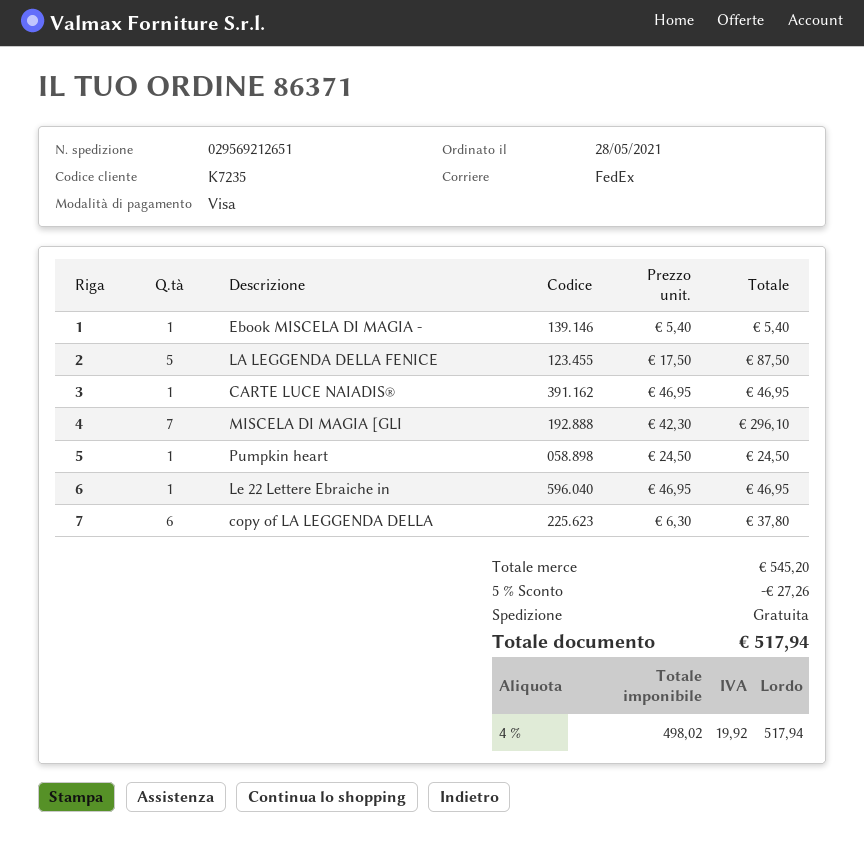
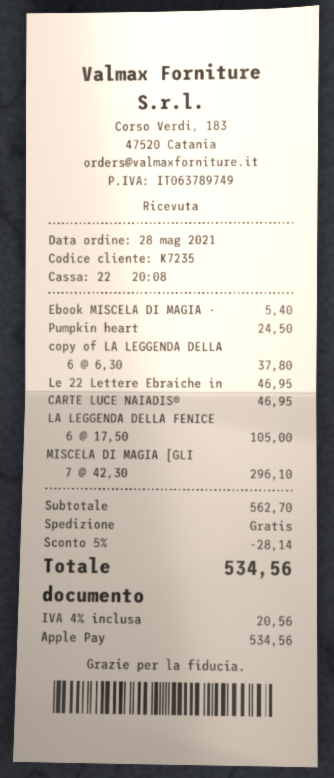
payment method: Visa -> Apple Pay
LA LEGGENDA DELLA FENICE: 5 x 17.50 = 87.50 -> 6 x 17.50 = 105.00
subtotal: 545.20 -> 562.70
discount: 5% = 27.26 -> 5% = 28.14
tax: 4% = 19.92 -> 4% = 20.56
total: 517.94 -> 534.56

